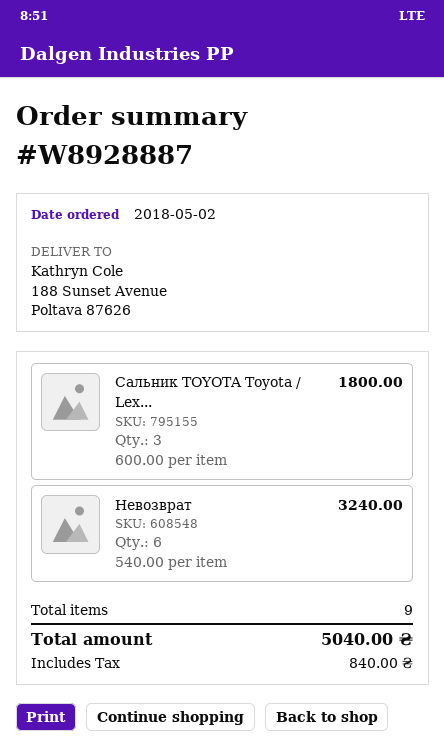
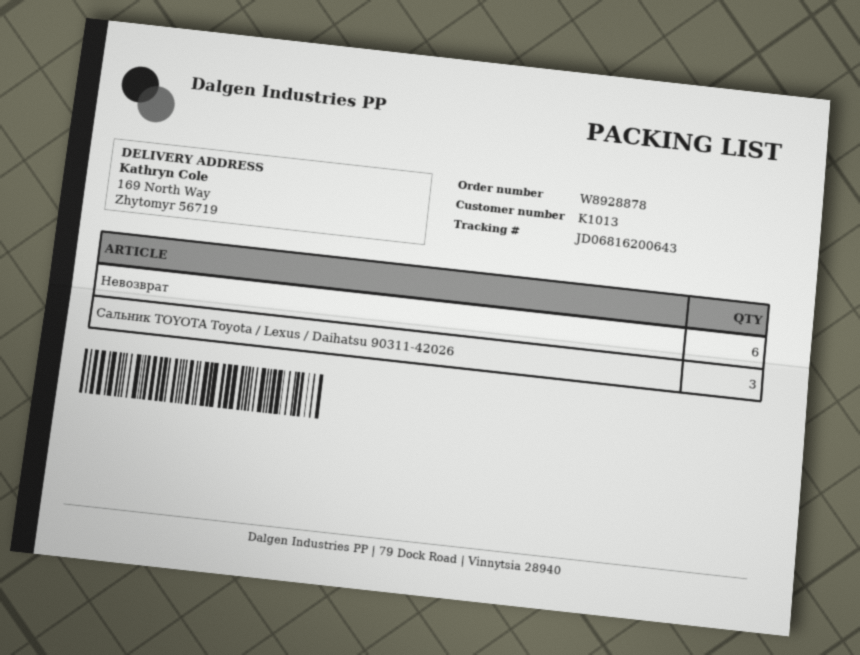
order number: W8928887 -> W8928878
ship to: 188 Sunset Avenue, Poltava 87626 -> 169 North Way, Zhytomyr 56719

